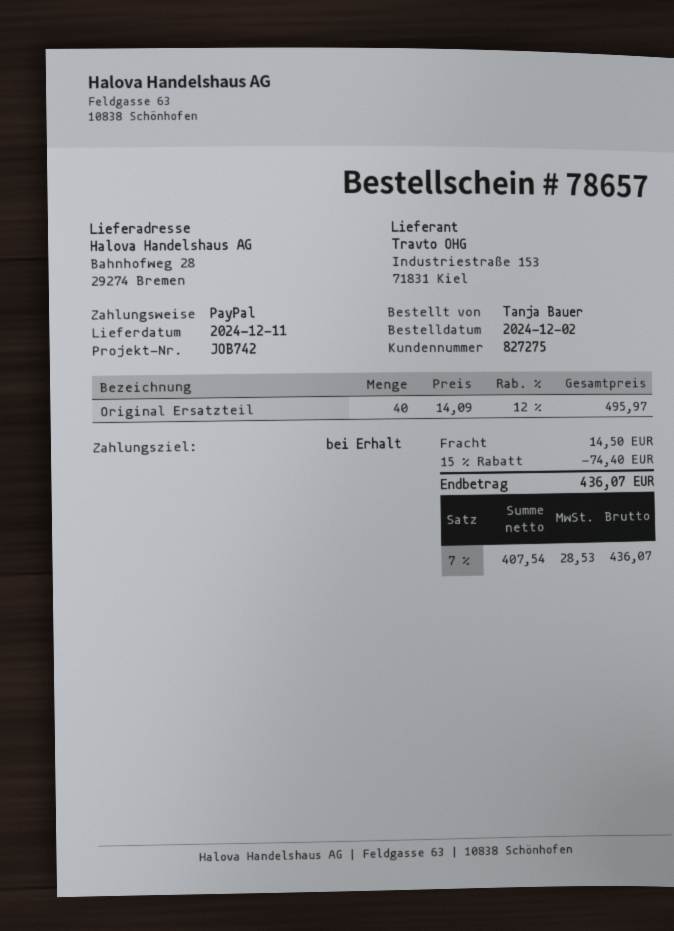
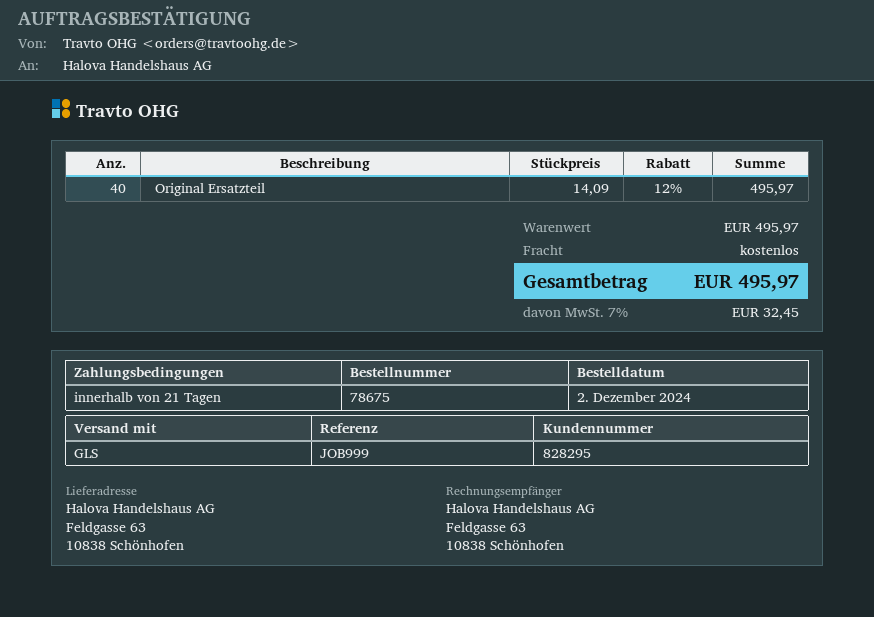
order number: 78657 -> 78675
payment terms: on receipt -> 21 days
customer number: 827275 -> 828295
reference: JOB742 -> JOB999
ship to: Bahnhofweg 28, 29274 Bremen -> Feldgasse 63, 10838 Schönhofen
discount: 15% = 74.40 -> none
shipping: 14.50 -> 0.00
tax: 7% = 28.53 -> 7% = 32.45
total: 436.07 -> 495.97

